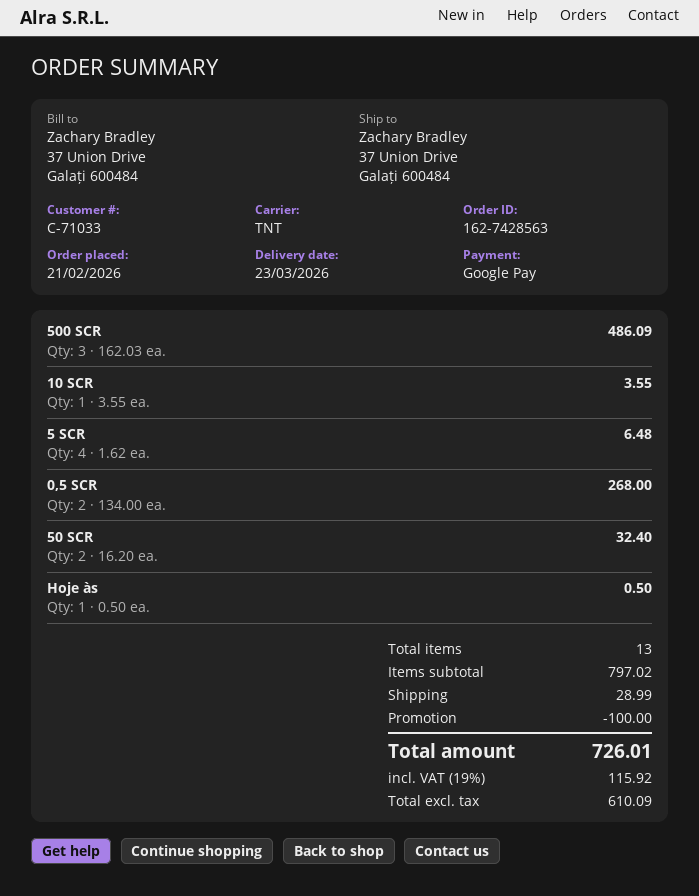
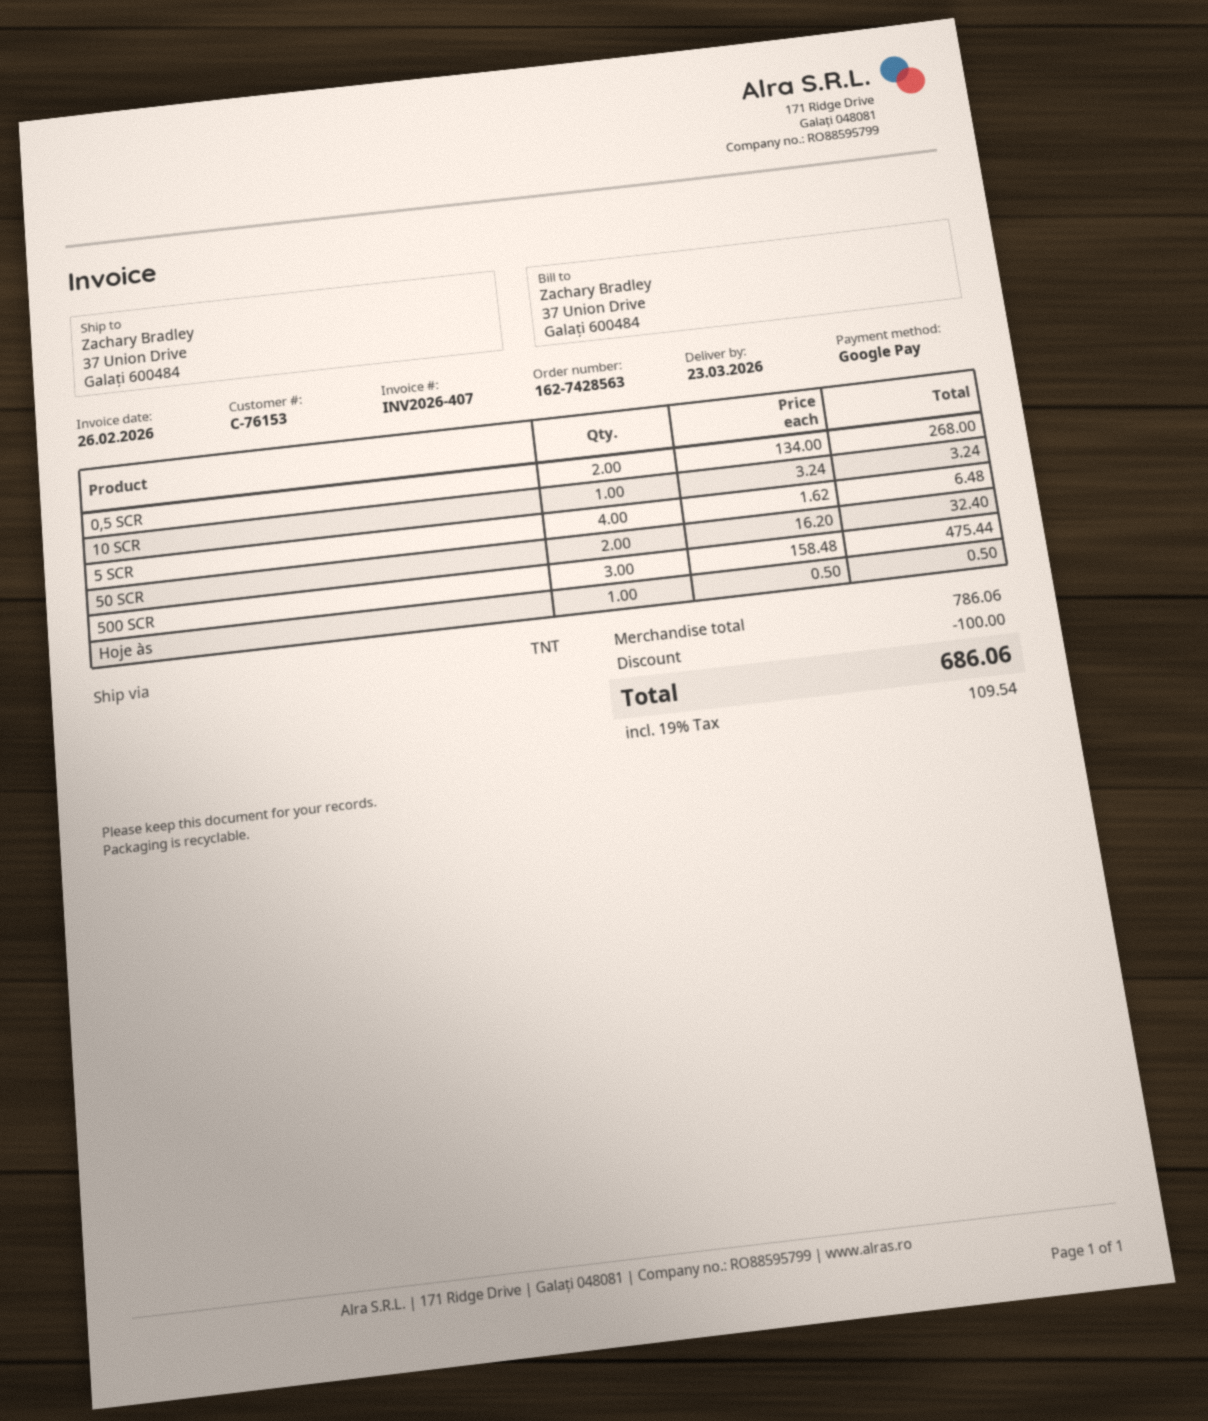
customer number: C-71033 -> C-76153
500 SCR: 3 x 162.03 = 486.09 -> 3 x 158.48 = 475.44
10 SCR: 1 x 3.55 = 3.55 -> 1 x 3.24 = 3.24
subtotal: 797.02 -> 786.06
shipping: 28.99 -> none
tax: 19% = 115.92 -> 19% = 109.54
total: 726.01 -> 686.06

